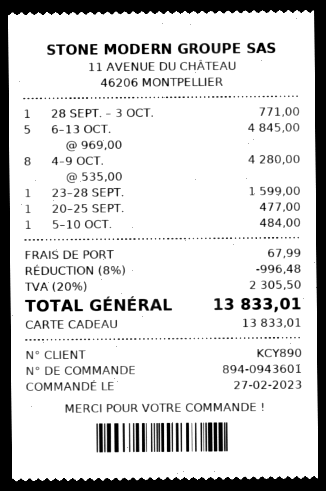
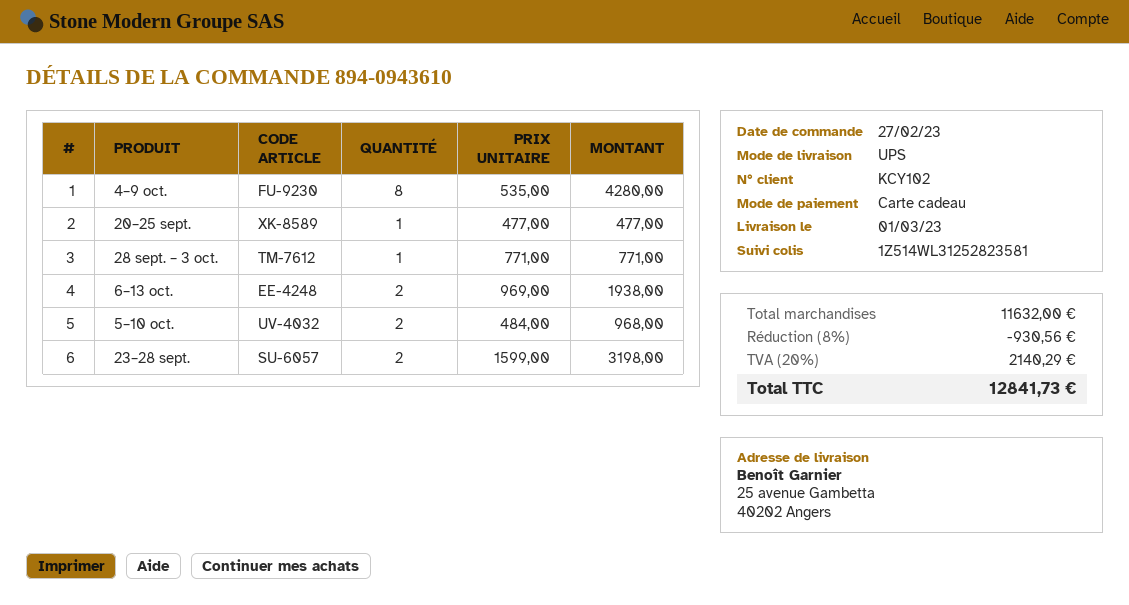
order number: 894-0943601 -> 894-0943610
customer number: KCY890 -> KCY102
6–13 OCT.: 5 x 969.00 = 4845.00 -> 2 x 969.00 = 1938.00
23–28 SEPT.: 1 x 1599.00 = 1599.00 -> 2 x 1599.00 = 3198.00
5–10 OCT.: 1 x 484.00 = 484.00 -> 2 x 484.00 = 968.00
discount: 8% = 996.48 -> 8% = 930.56
shipping: 67.99 -> none
tax: 20% = 2305.50 -> 20% = 2140.29
total: 13833.01 -> 12841.73

